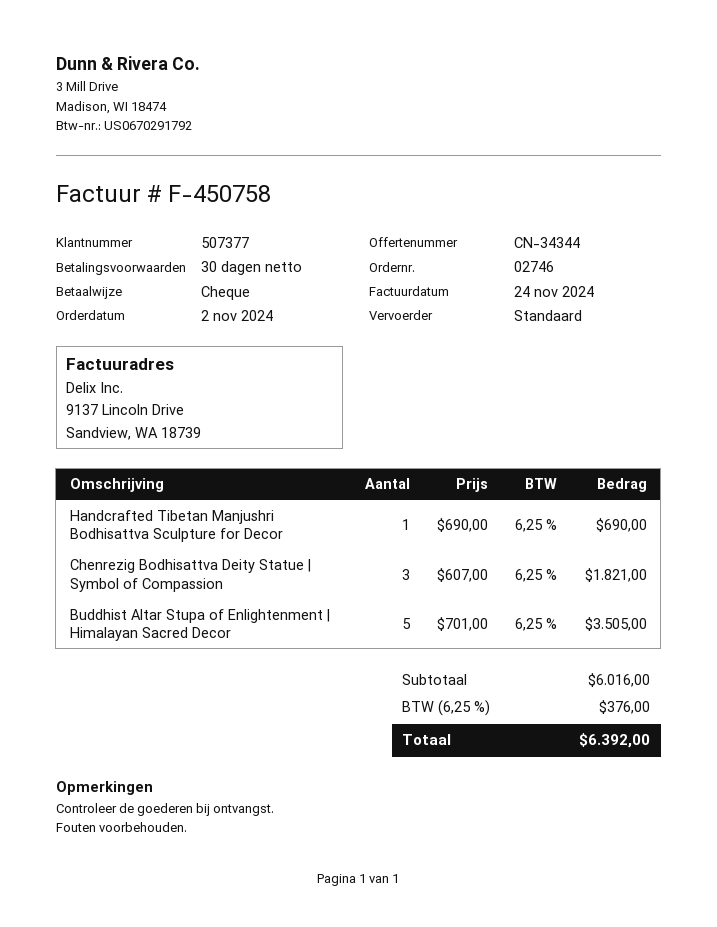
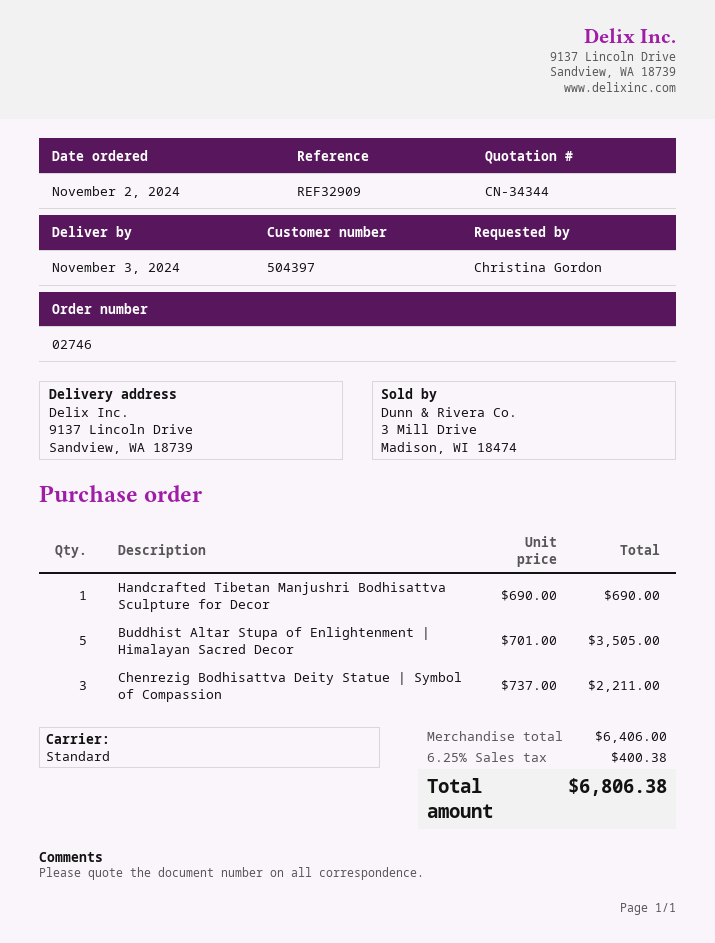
customer number: 507377 -> 504397
Chenrezig Bodhisattva Deity Statue | Symbol of Compassion: 3 x 607.00 = 1821.00 -> 3 x 737.00 = 2211.00
subtotal: 6016.00 -> 6406.00
tax: 6.25% = 376.00 -> 6.25% = 400.38
total: 6392.00 -> 6806.38

